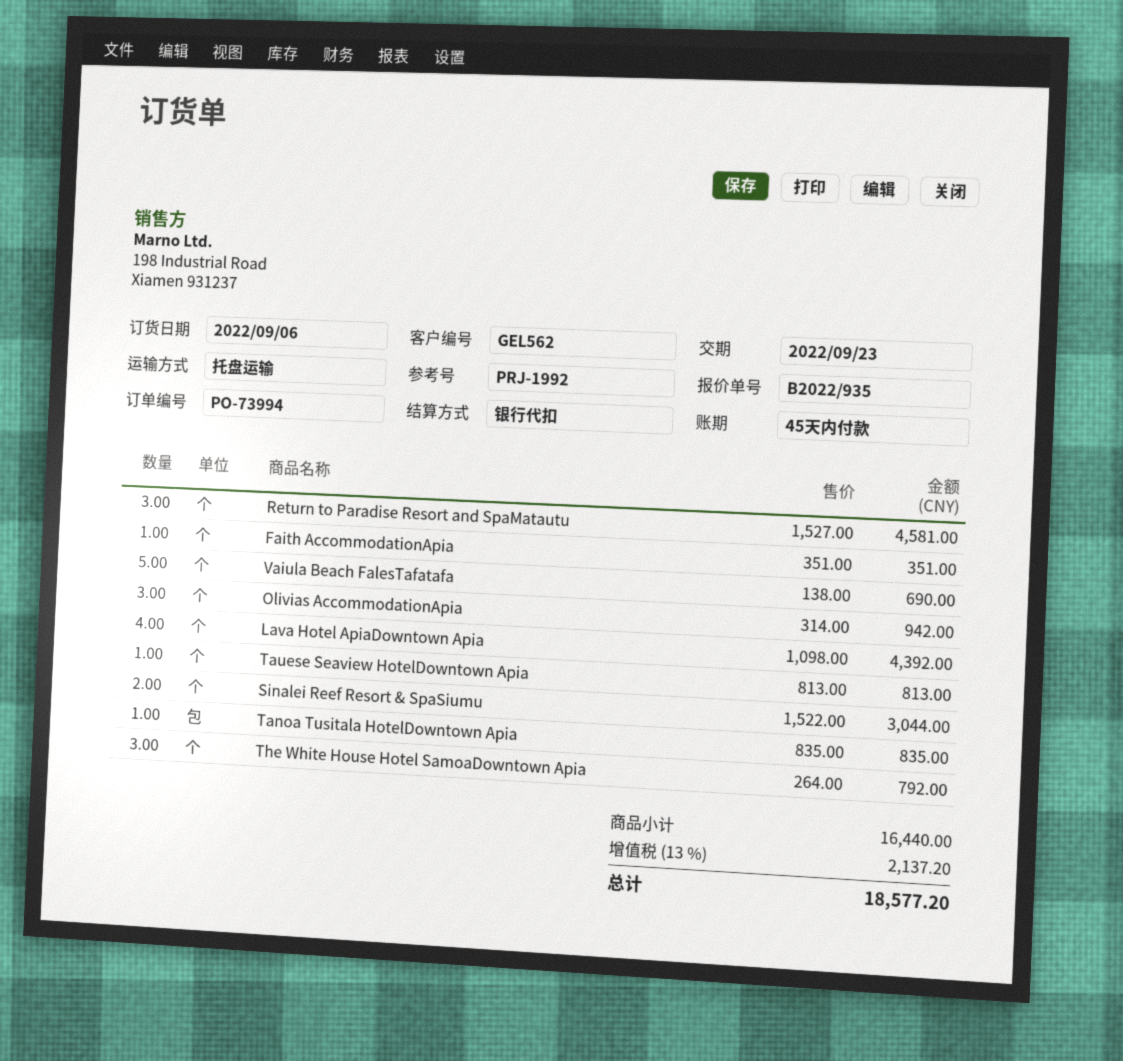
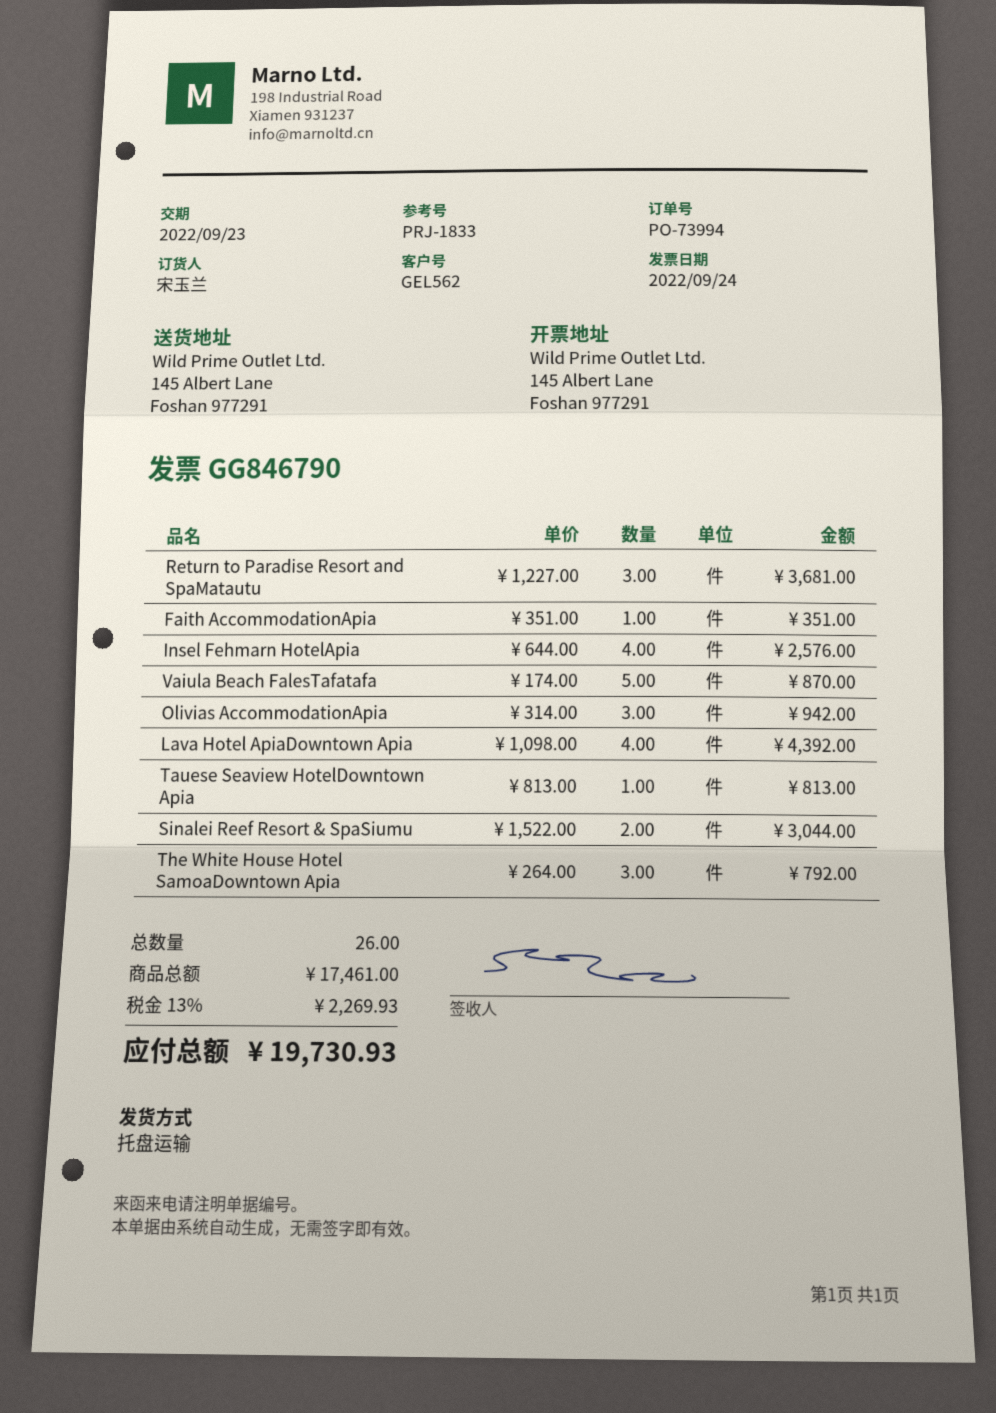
reference: PRJ-1992 -> PRJ-1833
Return to Paradise Resort and SpaMatautu: 3 x 1527.00 = 4581.00 -> 3 x 1227.00 = 3681.00
Vaiula Beach FalesTafatafa: 5 x 138.00 = 690.00 -> 5 x 174.00 = 870.00
Tanoa Tusitala HotelDowntown Apia: 1 x 835.00 = 835.00 -> none
Insel Fehmarn HotelApia: none -> 4 x 644.00 = 2576.00
subtotal: 16440.00 -> 17461.00
tax: 13% = 2137.20 -> 13% = 2269.93
total: 18577.20 -> 19730.93

